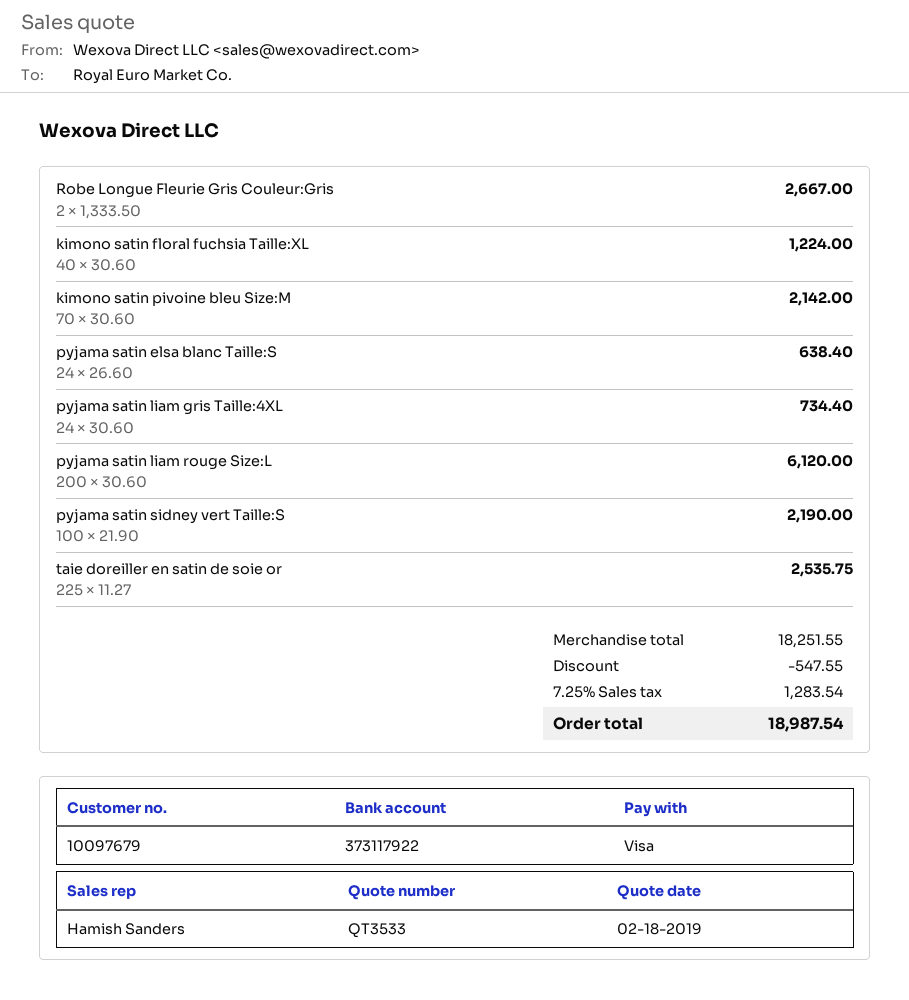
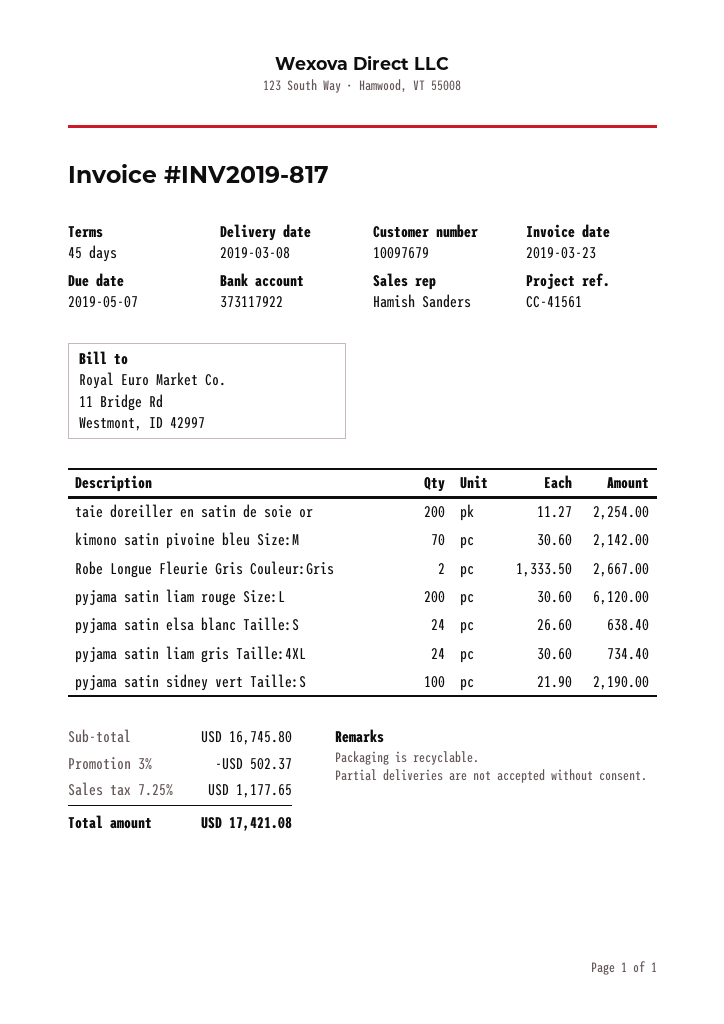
kimono satin floral fuchsia Taille:XL: 40 x 30.60 = 1224.00 -> none
taie doreiller en satin de soie or: 225 x 11.27 = 2535.75 -> 200 x 11.27 = 2254.00
subtotal: 18251.55 -> 16745.80
discount: 547.55 -> 502.37
tax: 7.25% = 1283.54 -> 7.25% = 1177.65
total: 18987.54 -> 17421.08

